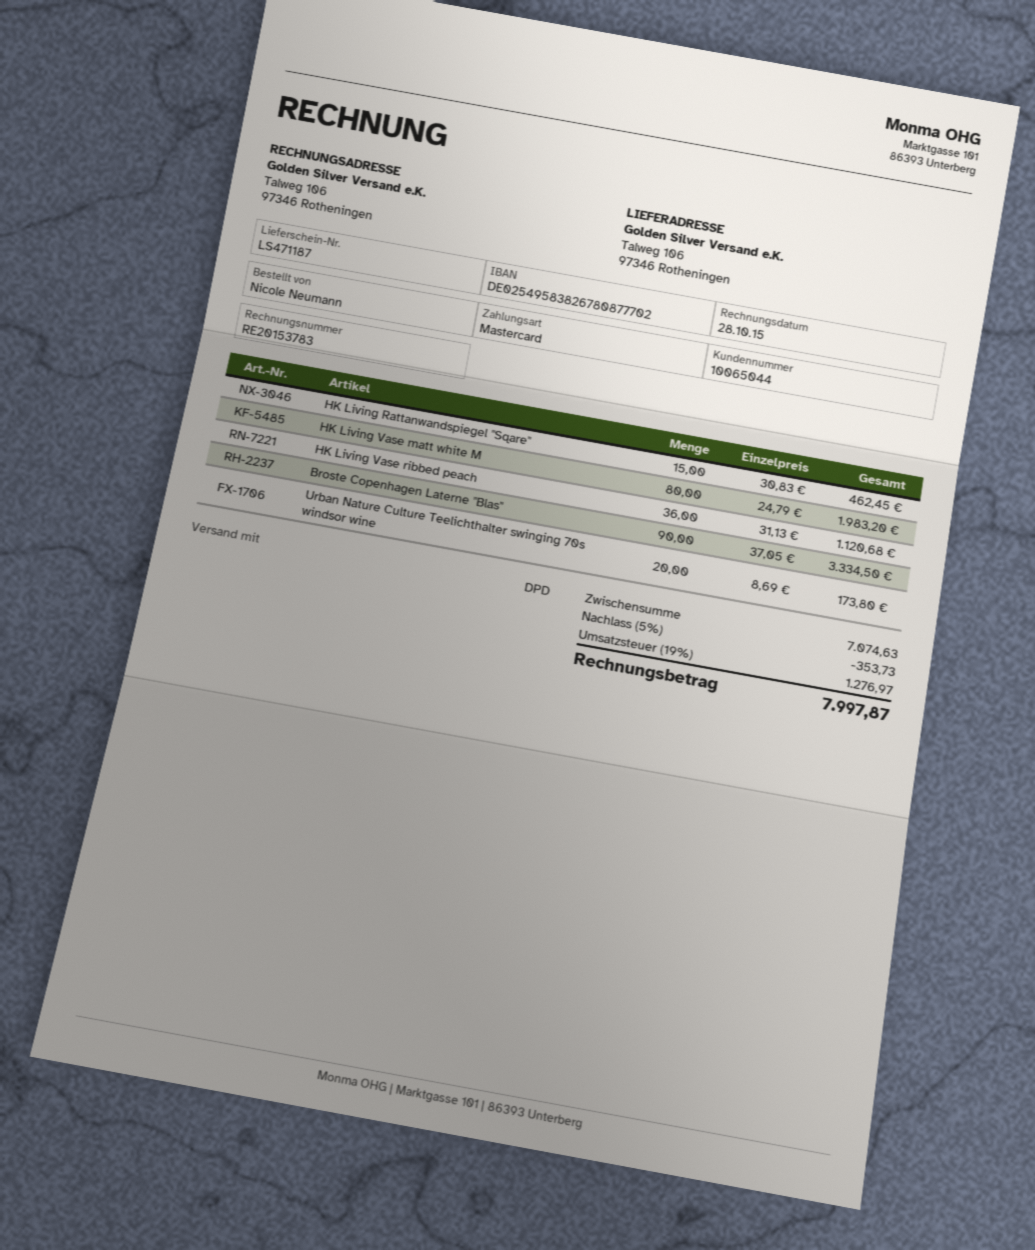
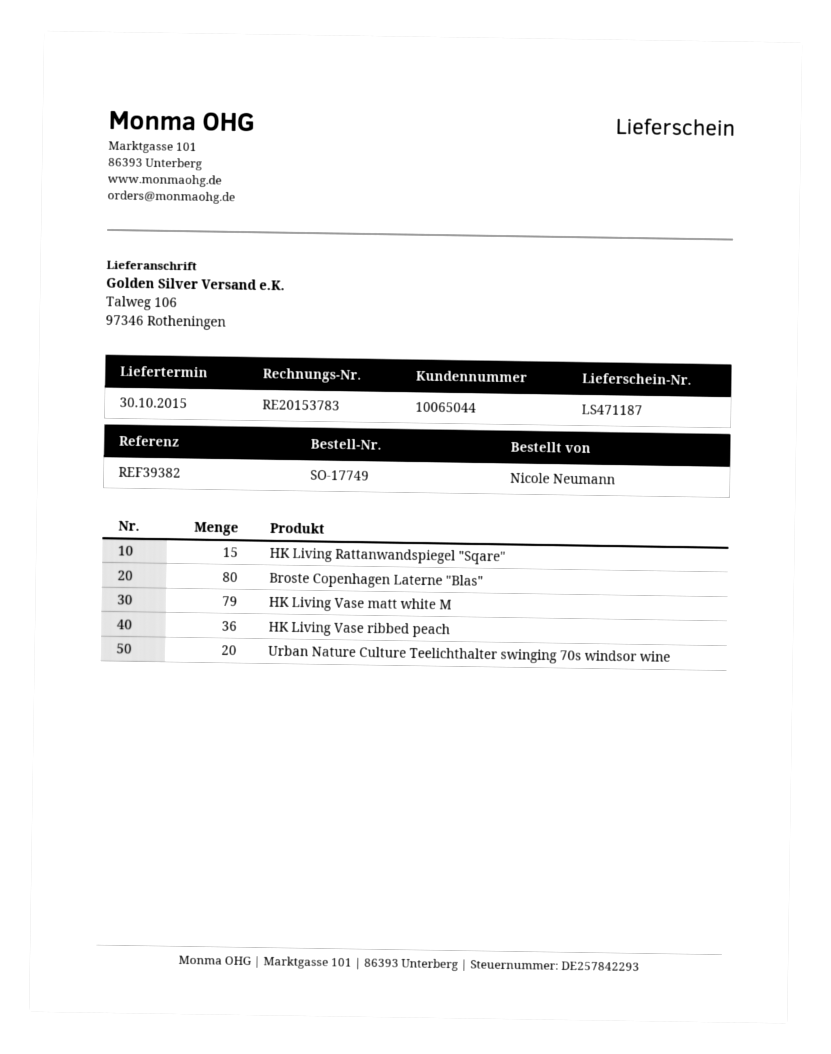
HK Living Vase matt white M: 80 -> 79
Broste Copenhagen Laterne "Blas": 90 -> 80

